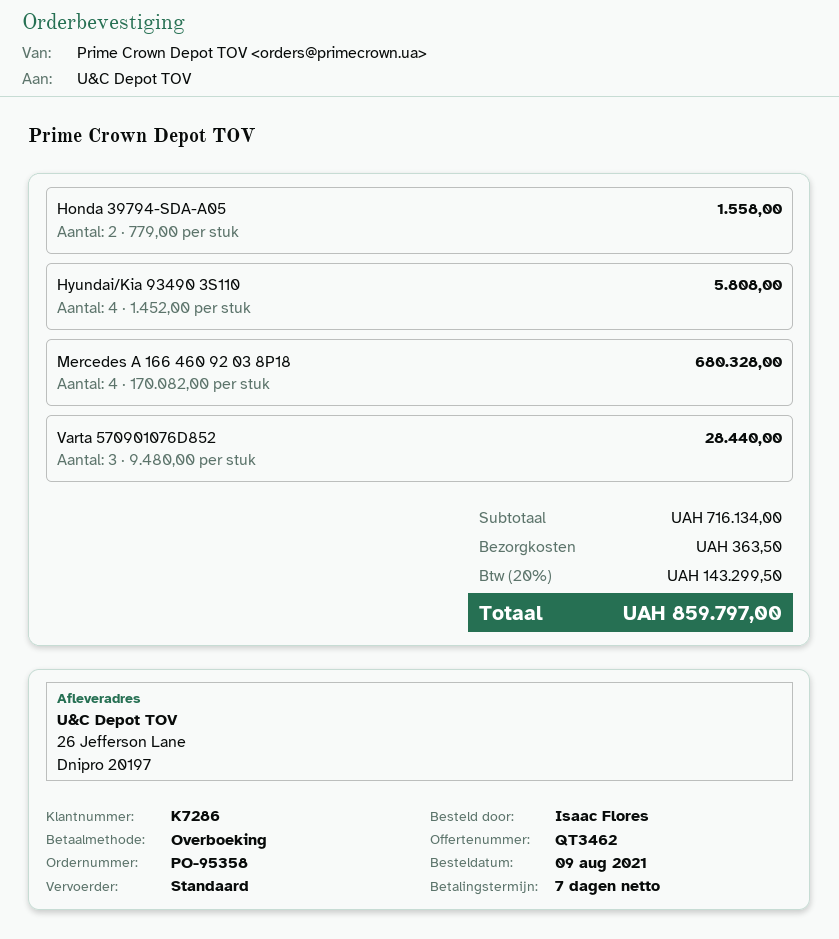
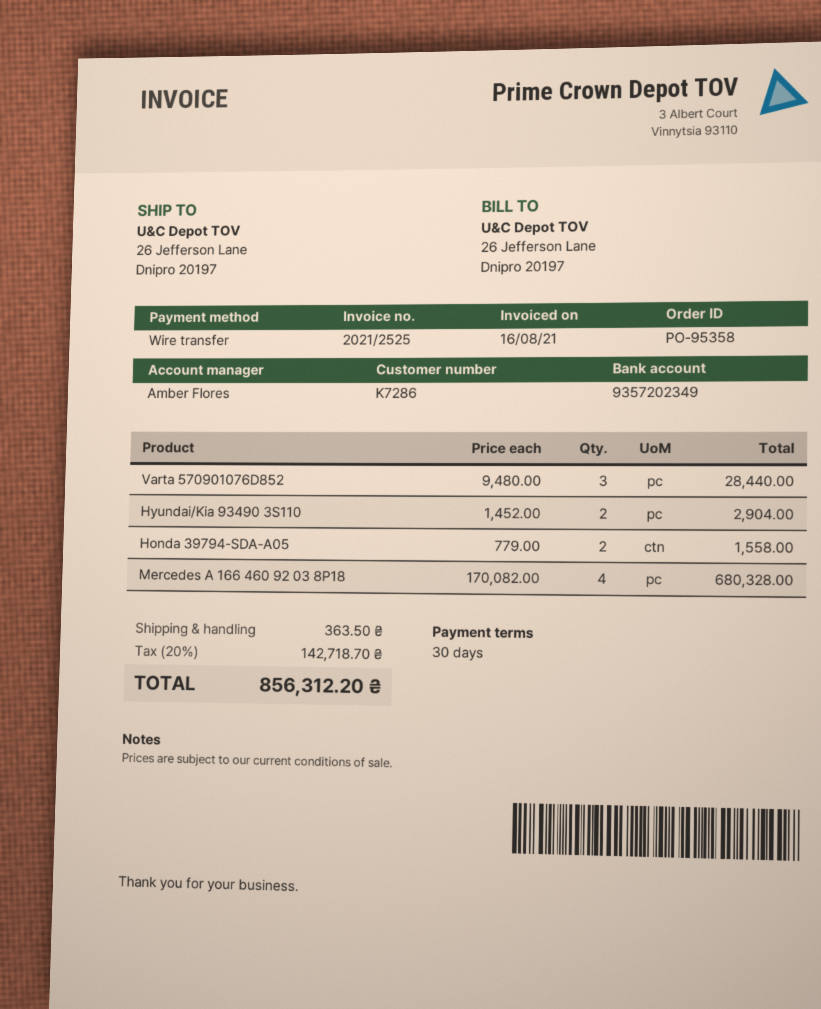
payment terms: 7 days -> 30 days
Hyundai/Kia 93490 3S110: 4 x 1452.00 = 5808.00 -> 2 x 1452.00 = 2904.00
tax: 20% = 143299.50 -> 20% = 142718.70
total: 859797.00 -> 856312.20

